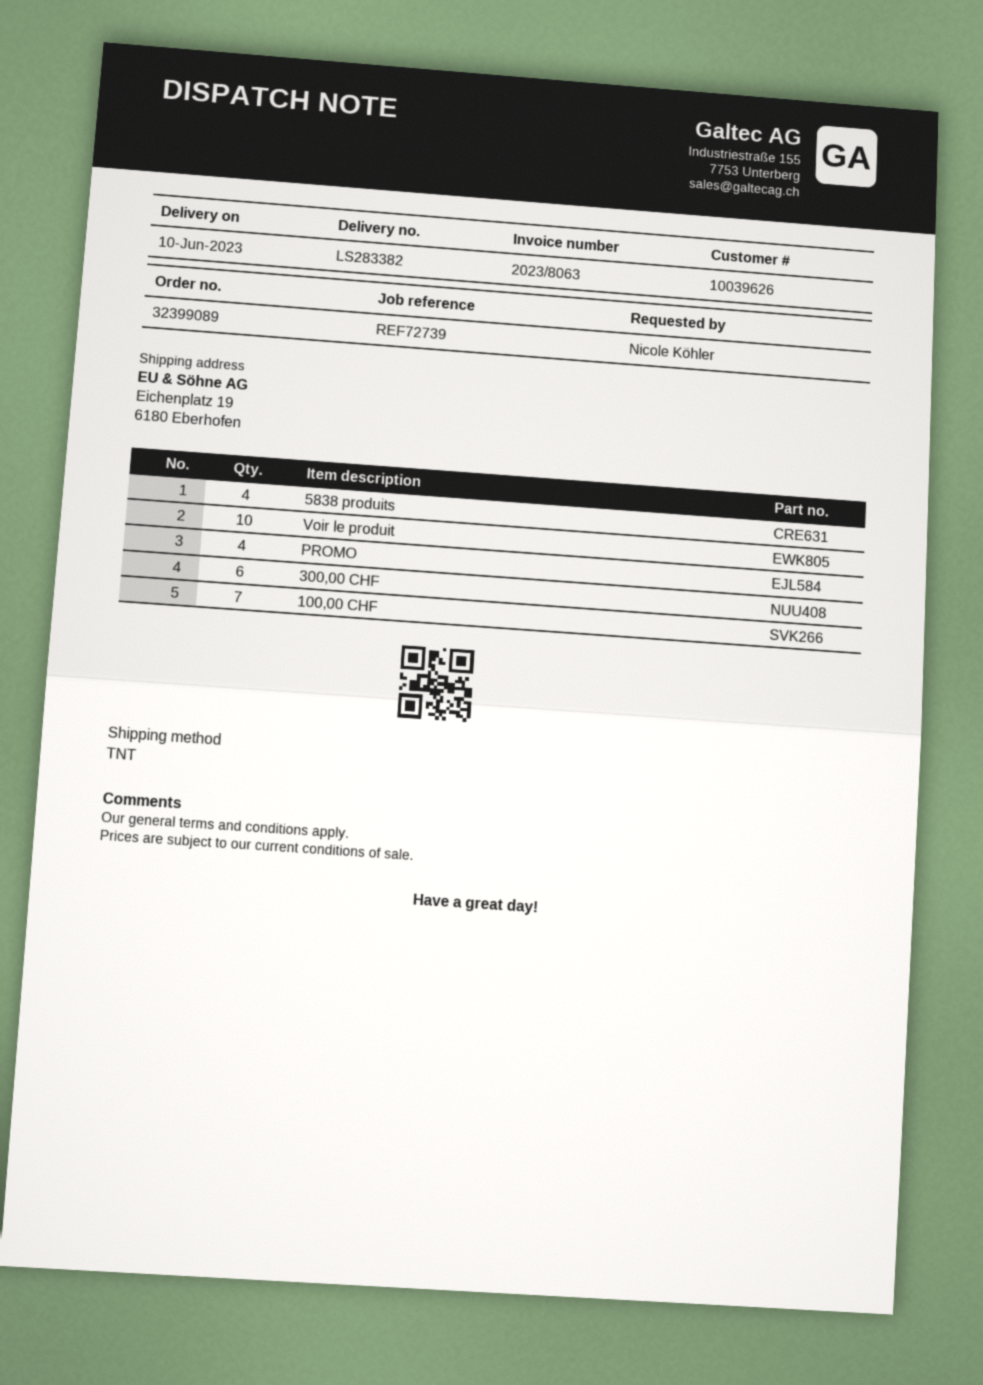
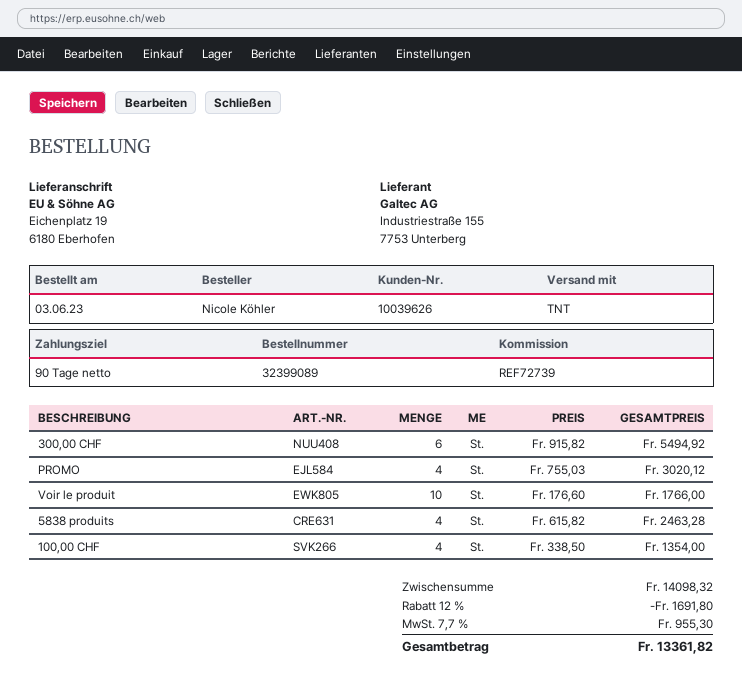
100,00 CHF: 7 -> 4

